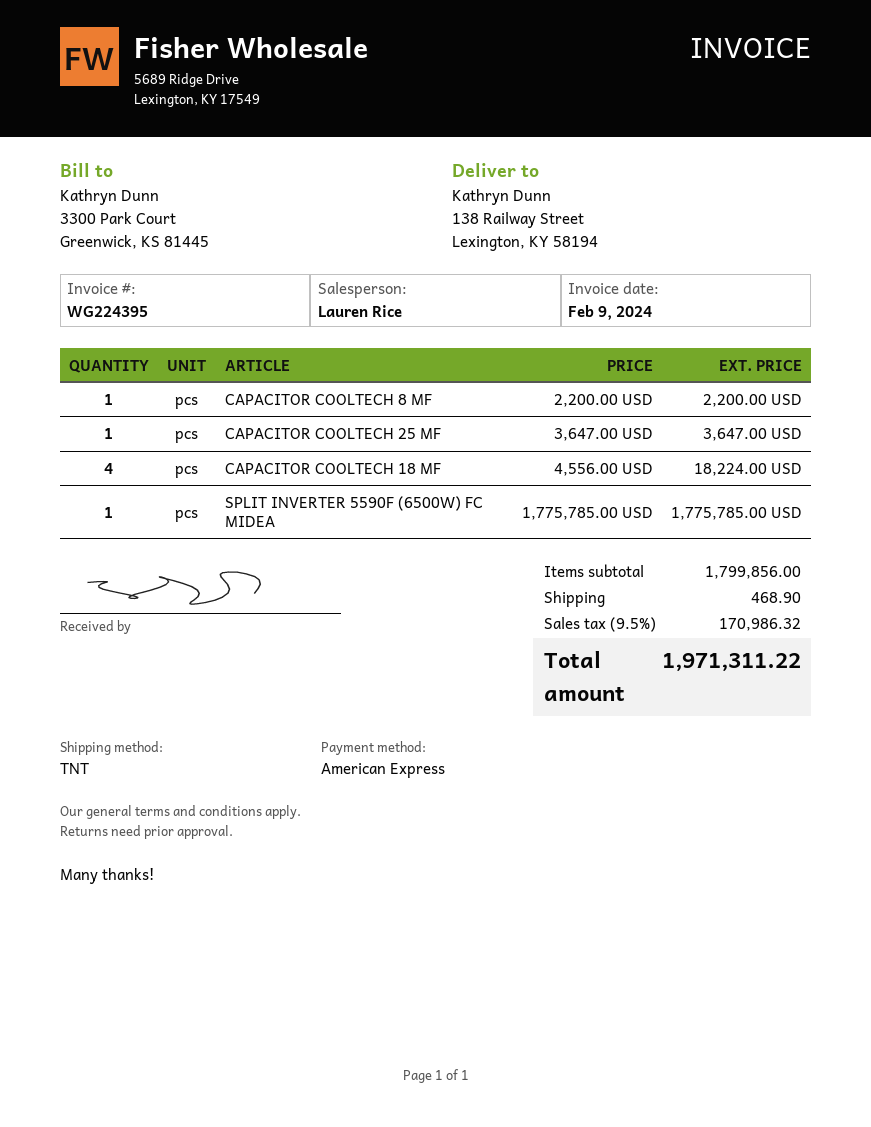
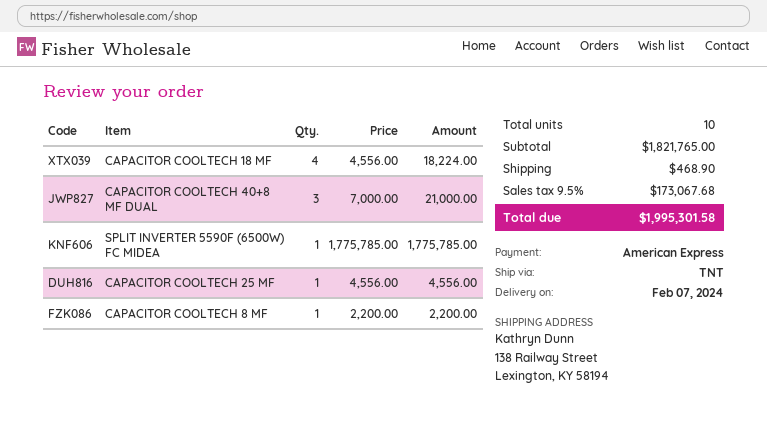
CAPACITOR COOLTECH 25 MF: 1 x 3647.00 = 3647.00 -> 1 x 4556.00 = 4556.00
CAPACITOR COOLTECH 40+8 MF DUAL: none -> 3 x 7000.00 = 21000.00
subtotal: 1799856.00 -> 1821765.00
tax: 9.5% = 170986.32 -> 9.5% = 173067.68
total: 1971311.22 -> 1995301.58

